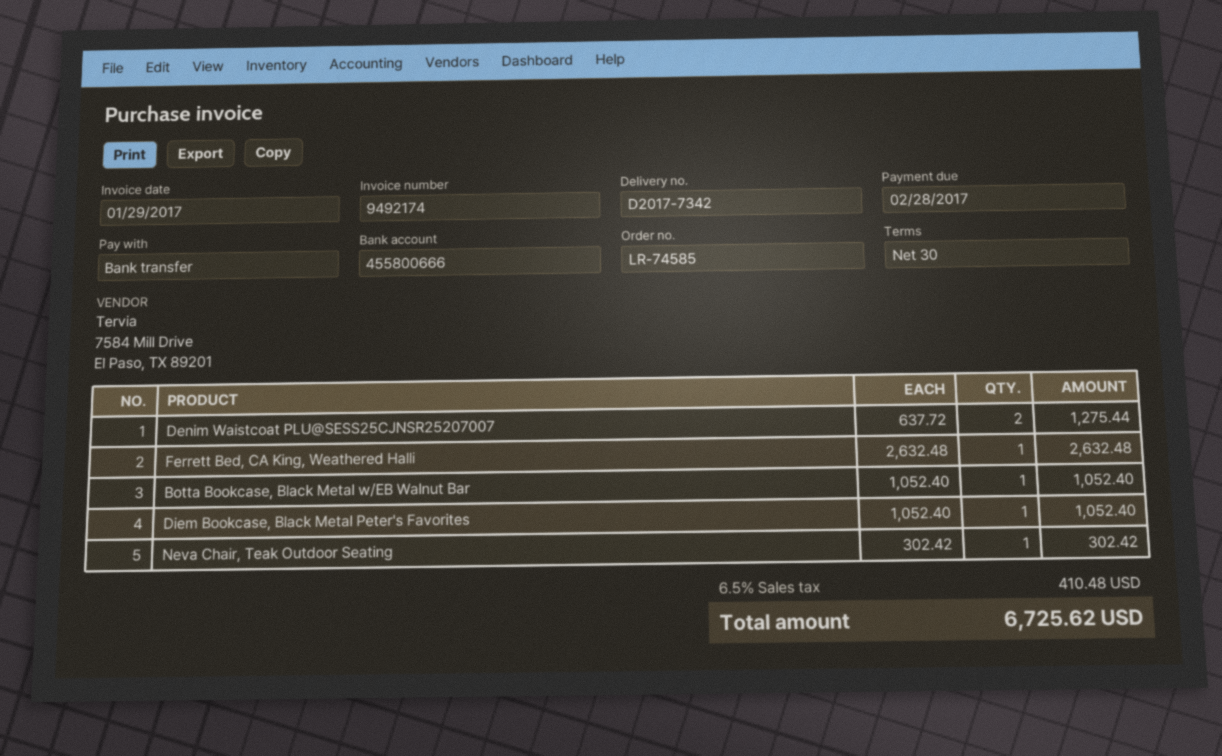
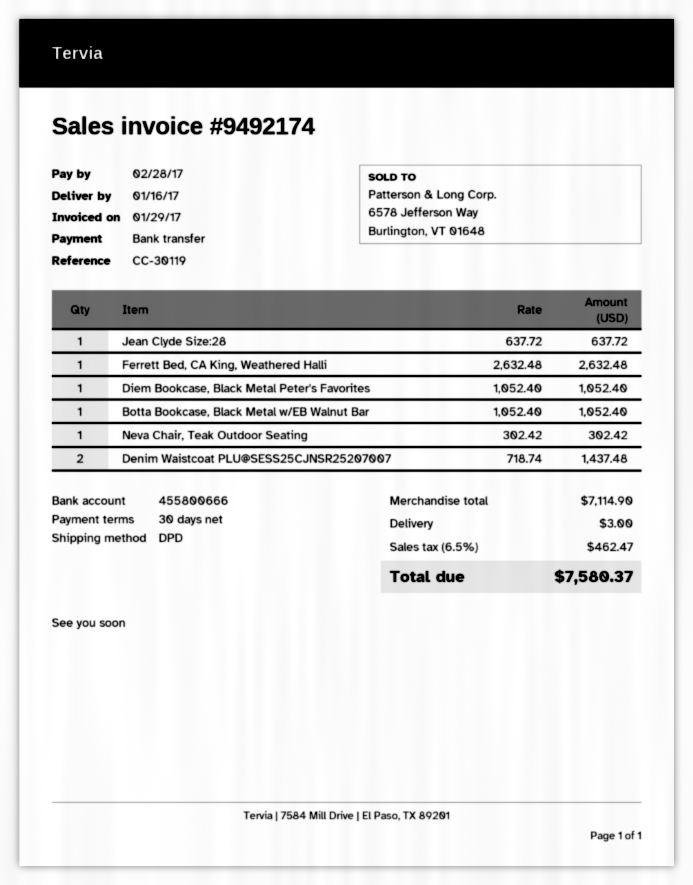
Denim Waistcoat PLU@SESS25CJNSR25207007: 2 x 637.72 = 1275.44 -> 2 x 718.74 = 1437.48
Jean Clyde Size:28: none -> 1 x 637.72 = 637.72
shipping: none -> 3.00
tax: 6.5% = 410.48 -> 6.5% = 462.47
total: 6725.62 -> 7580.37

